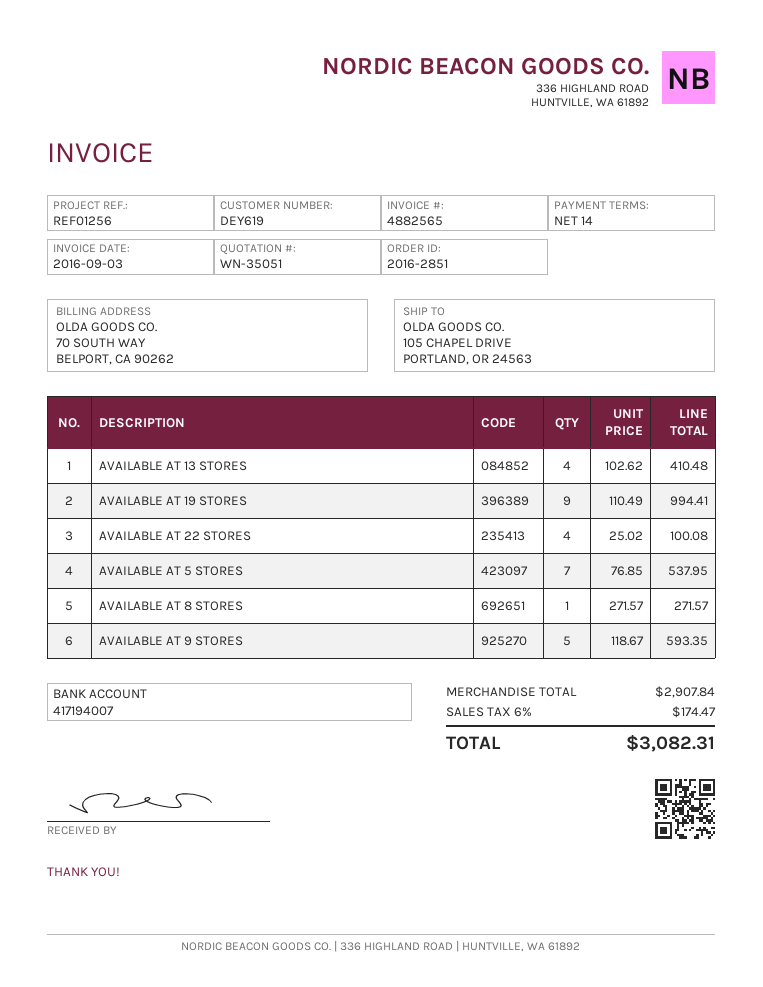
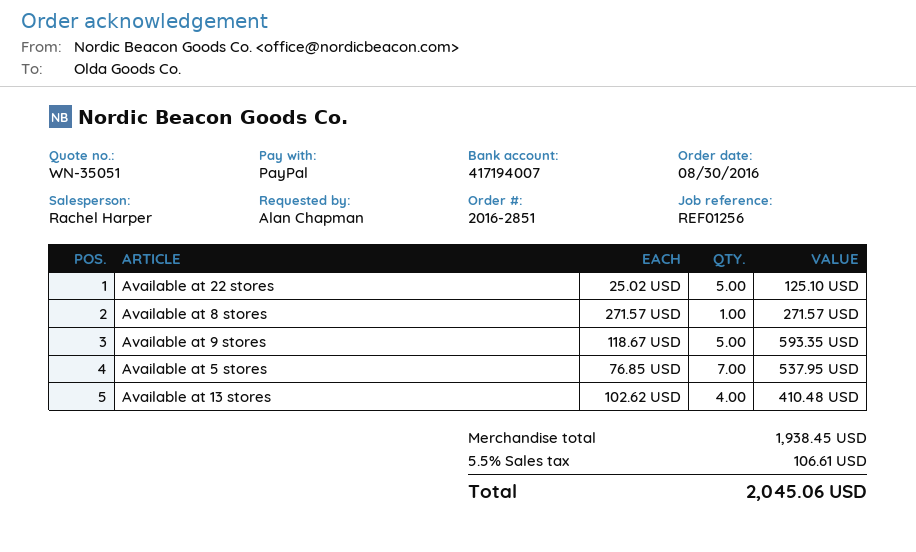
AVAILABLE AT 19 STORES: 9 x 110.49 = 994.41 -> none
AVAILABLE AT 22 STORES: 4 x 25.02 = 100.08 -> 5 x 25.02 = 125.10
subtotal: 2907.84 -> 1938.45
tax: 6% = 174.47 -> 5.5% = 106.61
total: 3082.31 -> 2045.06

